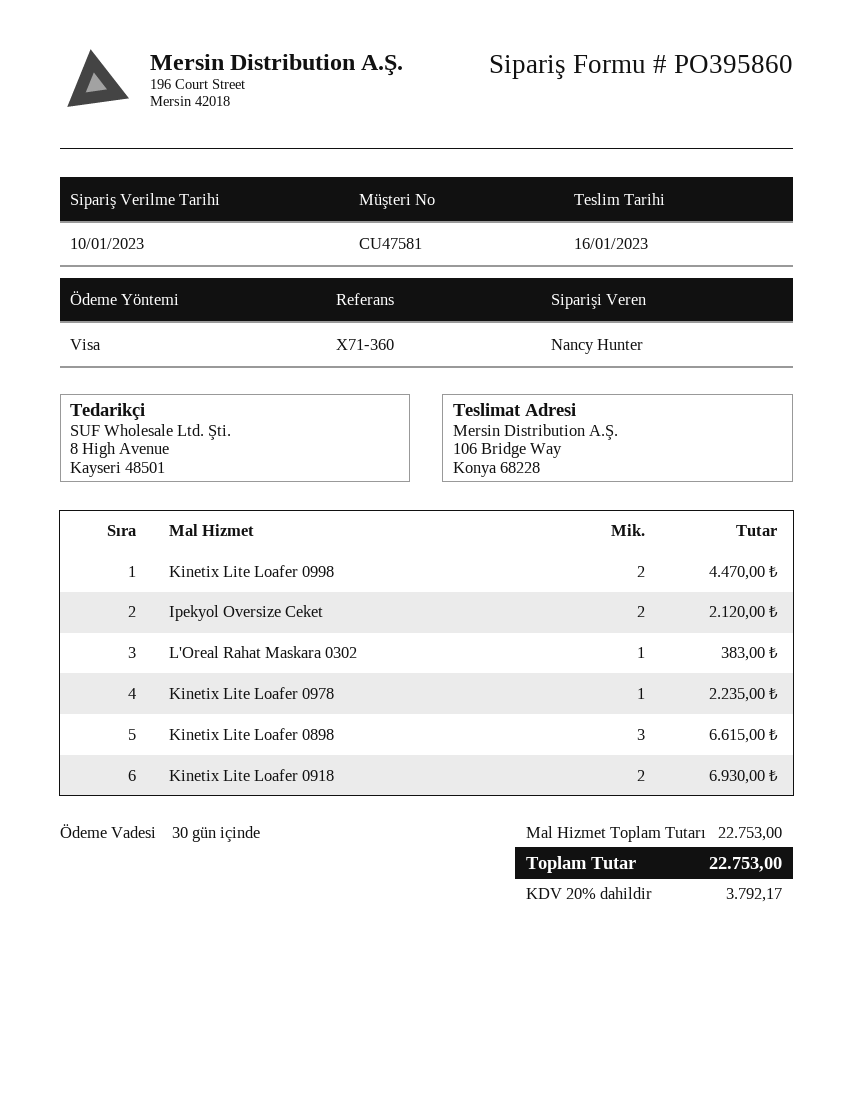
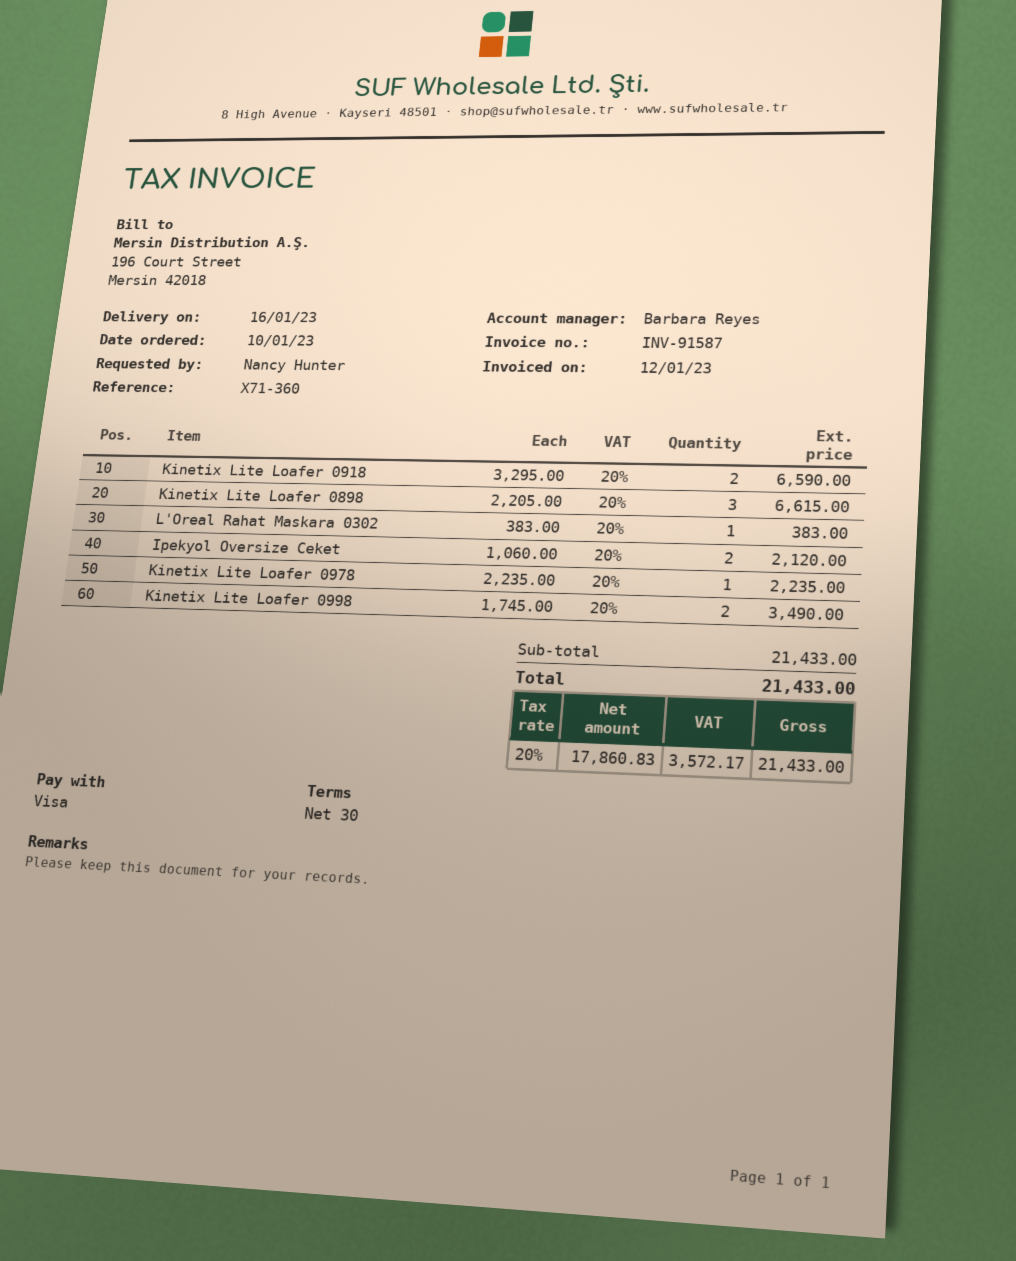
Kinetix Lite Loafer 0998: 2 for 4470.00 -> 2 for 3490.00
Kinetix Lite Loafer 0918: 2 for 6930.00 -> 2 for 6590.00
subtotal: 22753.00 -> 21433.00
tax: 20% = 3792.17 -> 20% = 3572.17
total: 22753.00 -> 21433.00

